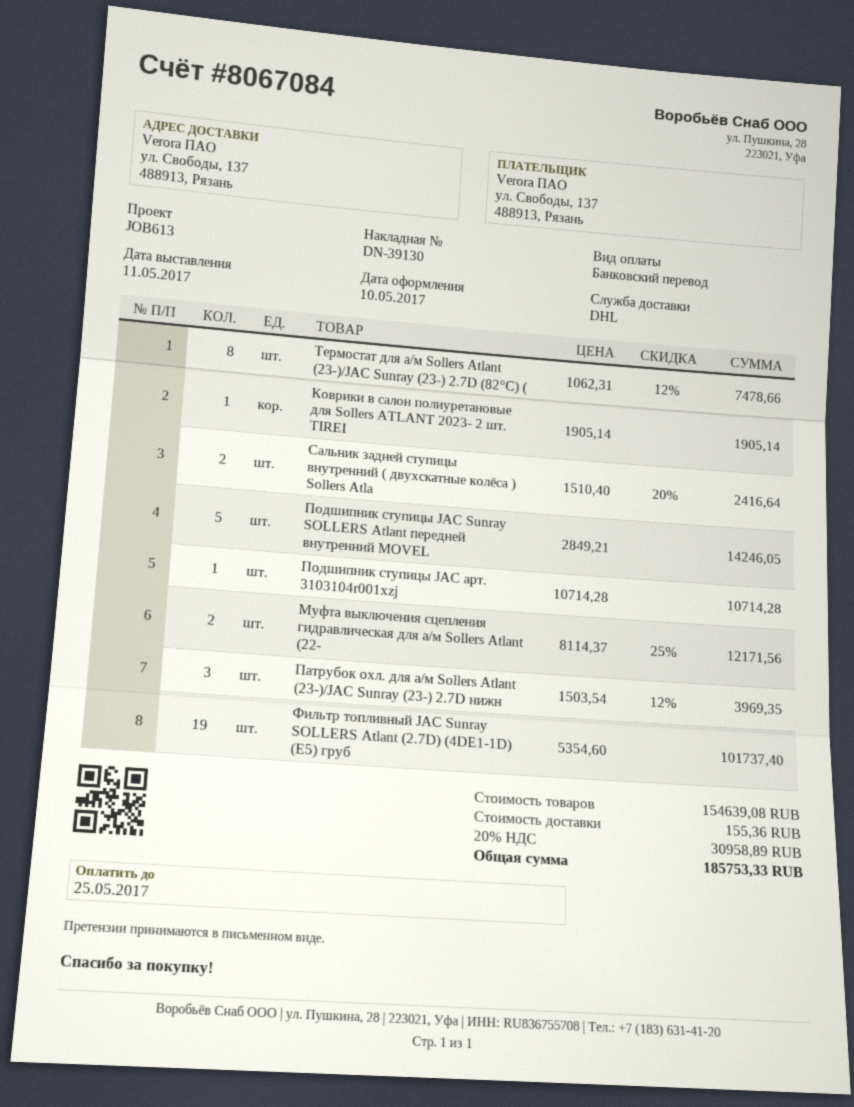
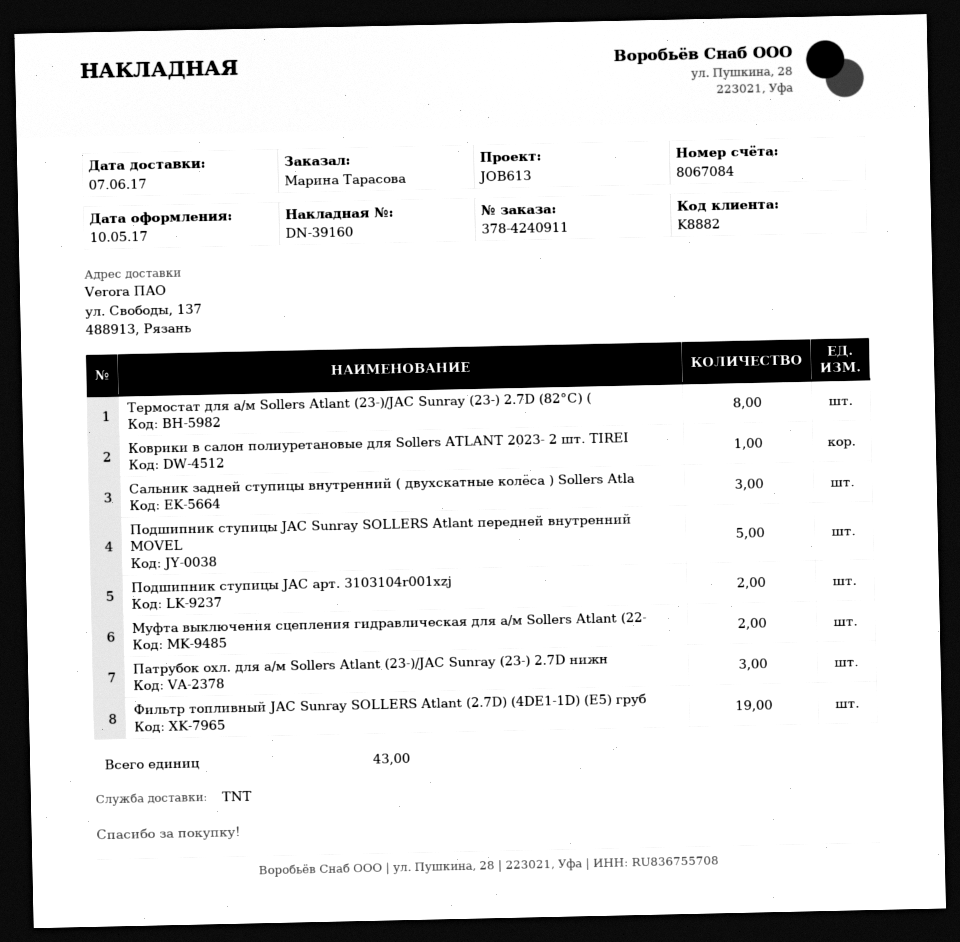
delivery note number: DN-39130 -> DN-39160
shipping method: DHL -> TNT
Сальник задней ступицы внутренний ( двухскатные колёса ) Sollers Atla: 2 -> 3
Подшипник ступицы JAC арт. 3103104r001xzj: 1 -> 2

